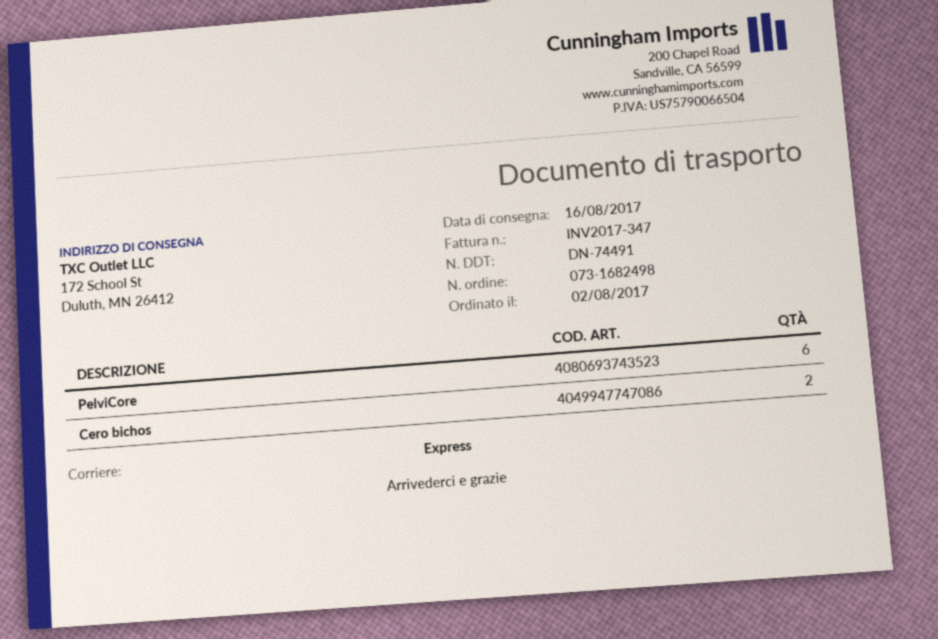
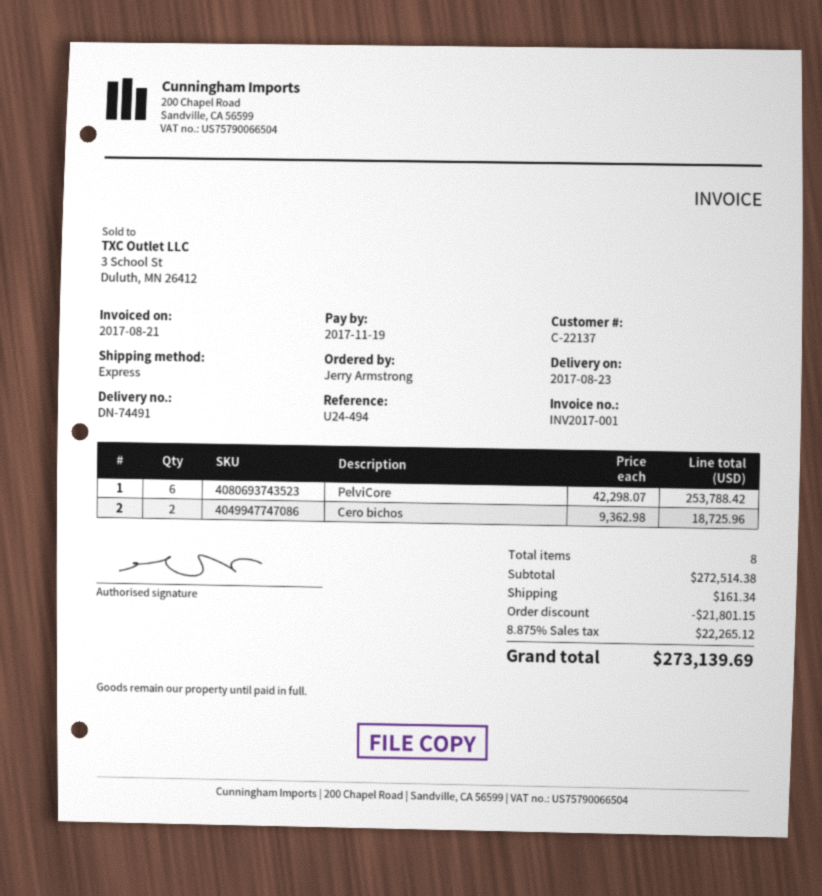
delivery date: 2017-08-16 -> 2017-08-23
invoice number: INV2017-347 -> INV2017-001

